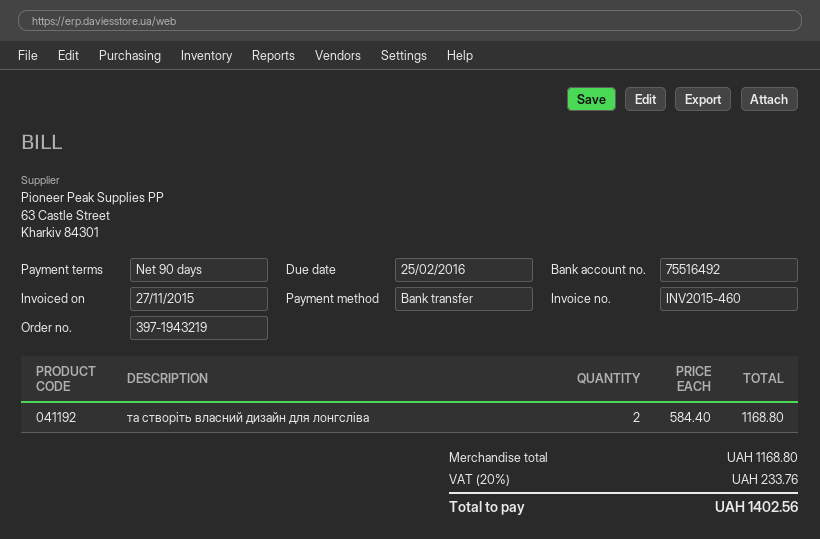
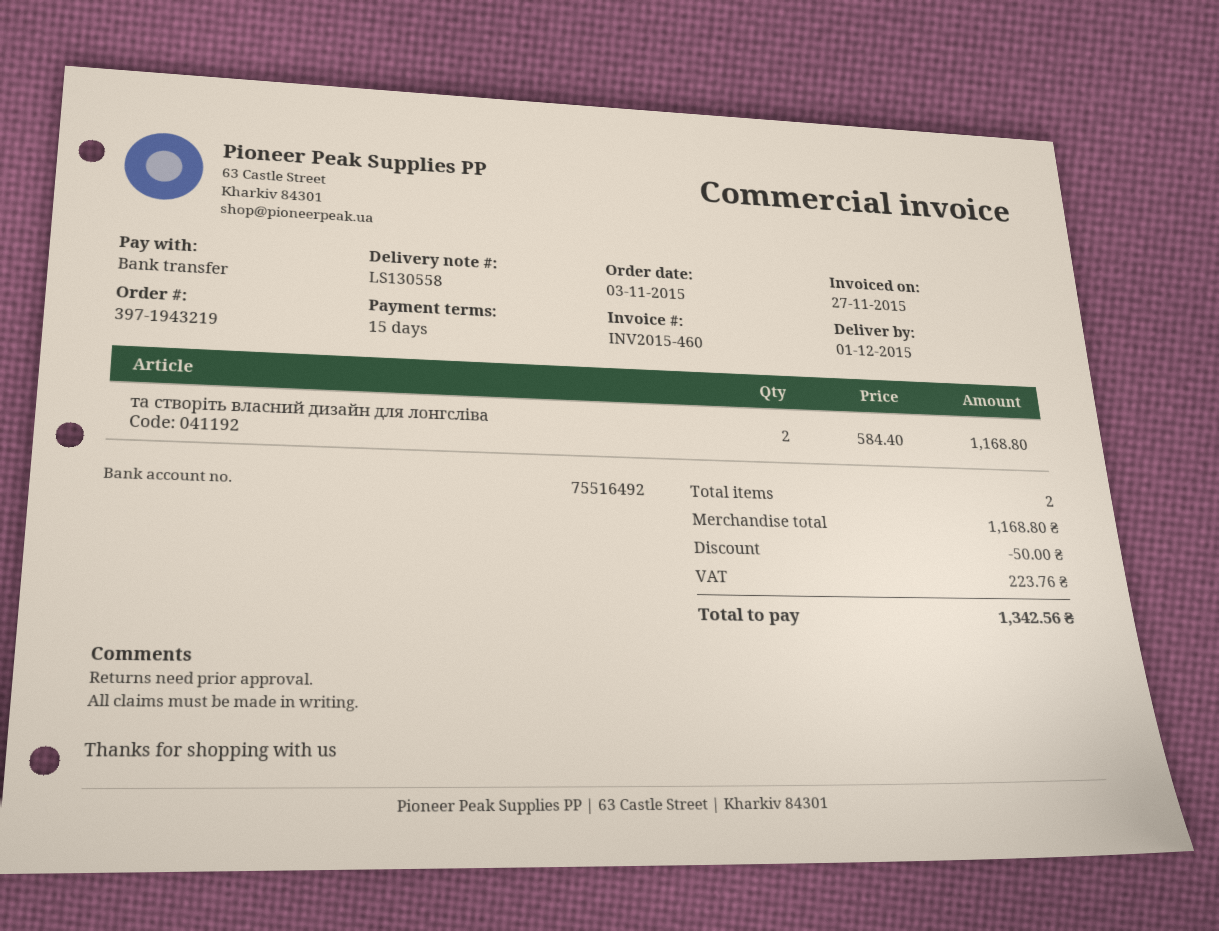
payment terms: 90 days -> 15 days
discount: none -> 50.00
tax: 233.76 -> 223.76
total: 1402.56 -> 1342.56

